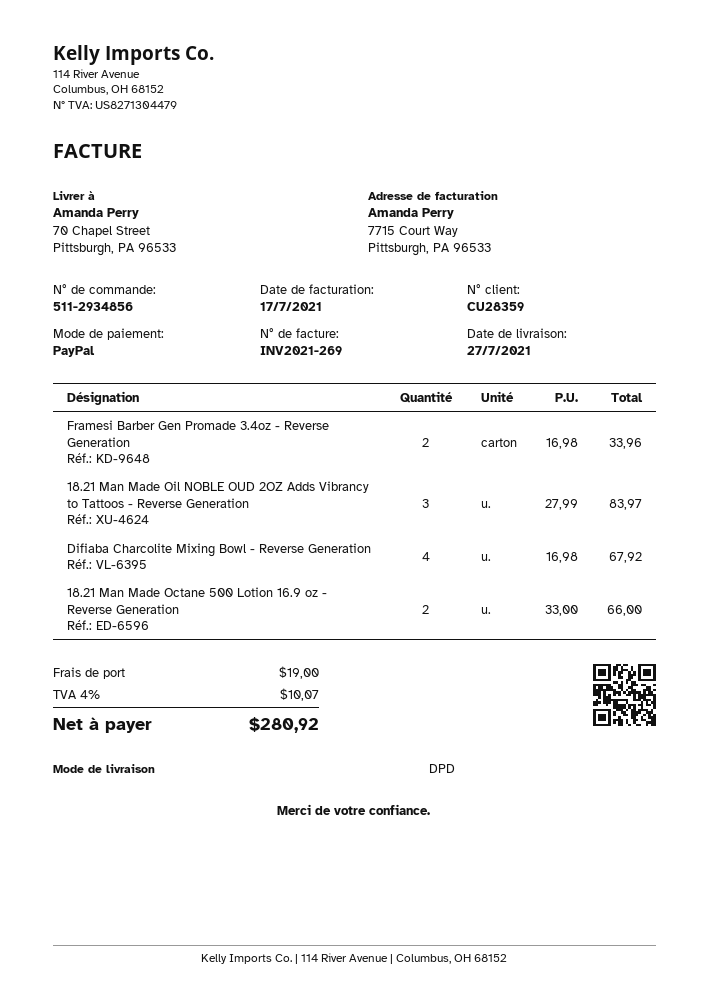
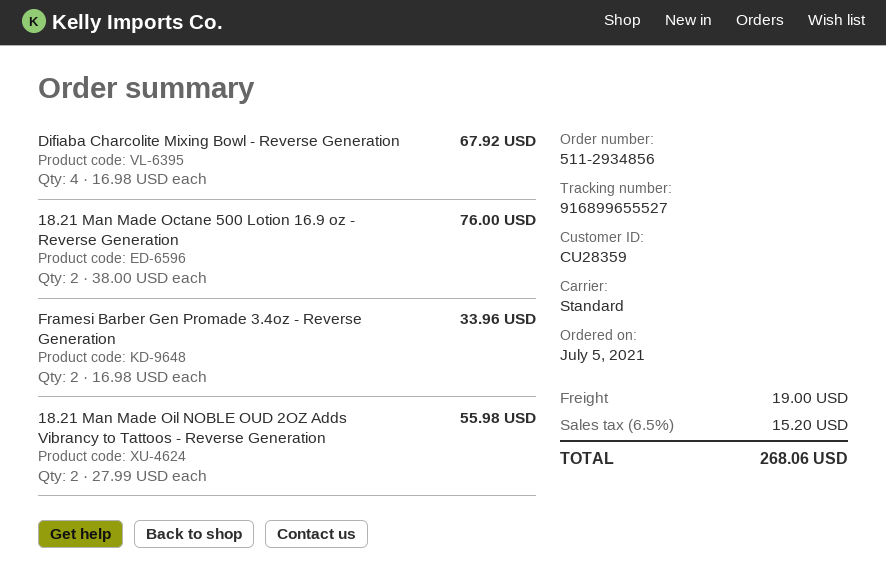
shipping method: DPD -> standard
18.21 Man Made Oil NOBLE OUD 2OZ Adds Vibrancy to Tattoos - Reverse Generation: 3 x 27.99 = 83.97 -> 2 x 27.99 = 55.98
18.21 Man Made Octane 500 Lotion 16.9 oz - Reverse Generation: 2 x 33.00 = 66.00 -> 2 x 38.00 = 76.00
tax: 4% = 10.07 -> 6.5% = 15.20
total: 280.92 -> 268.06

